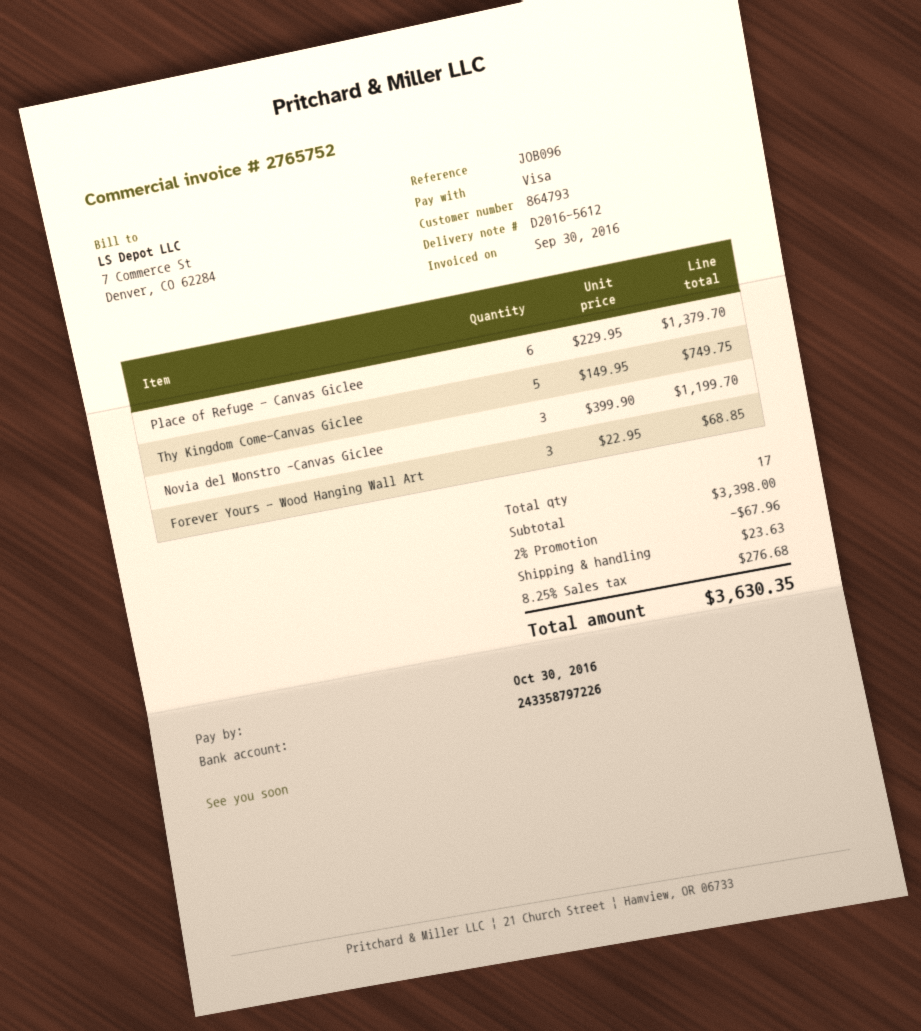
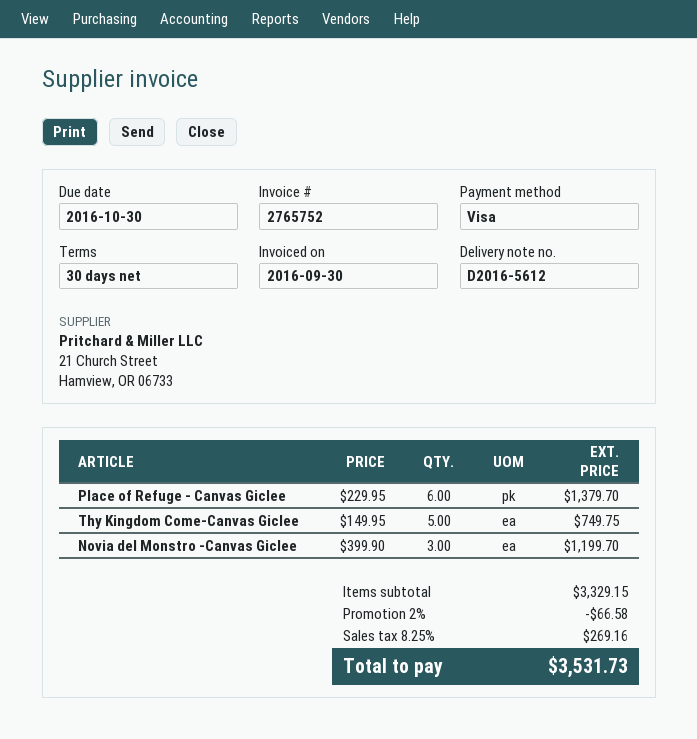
Forever Yours - Wood Hanging Wall Art: 3 x 22.95 = 68.85 -> none
subtotal: 3398.00 -> 3329.15
discount: 2% = 67.96 -> 2% = 66.58
shipping: 23.63 -> none
tax: 8.25% = 276.68 -> 8.25% = 269.16
total: 3630.35 -> 3531.73

